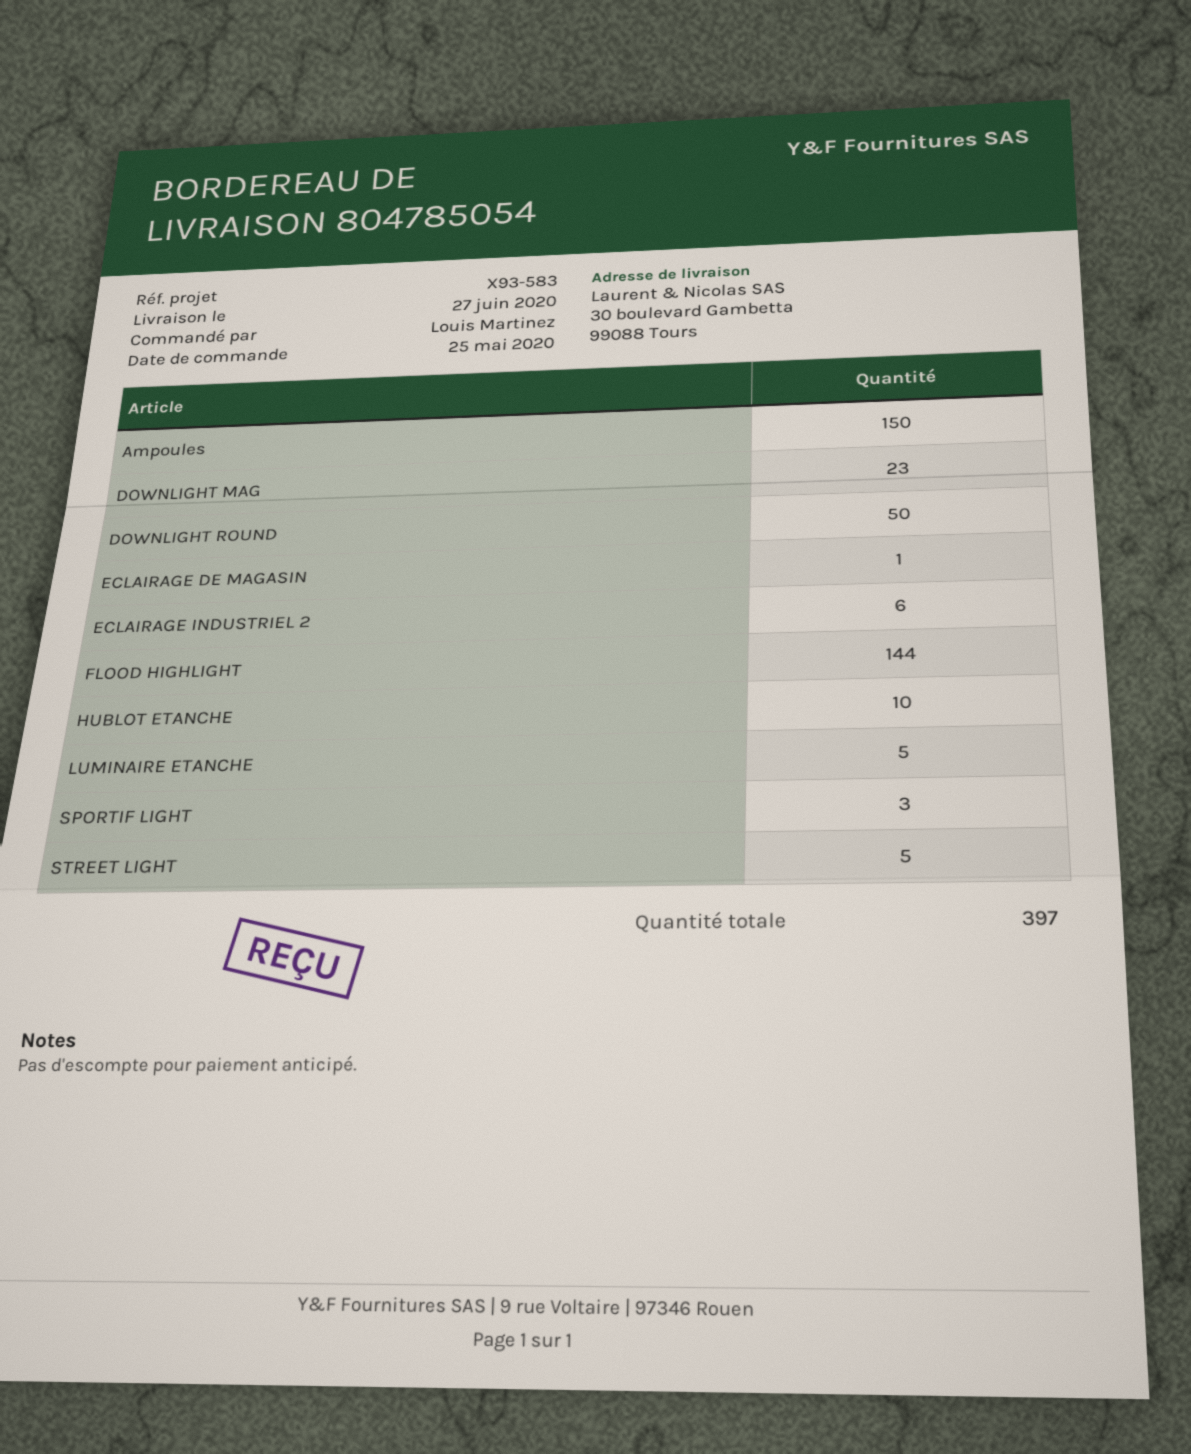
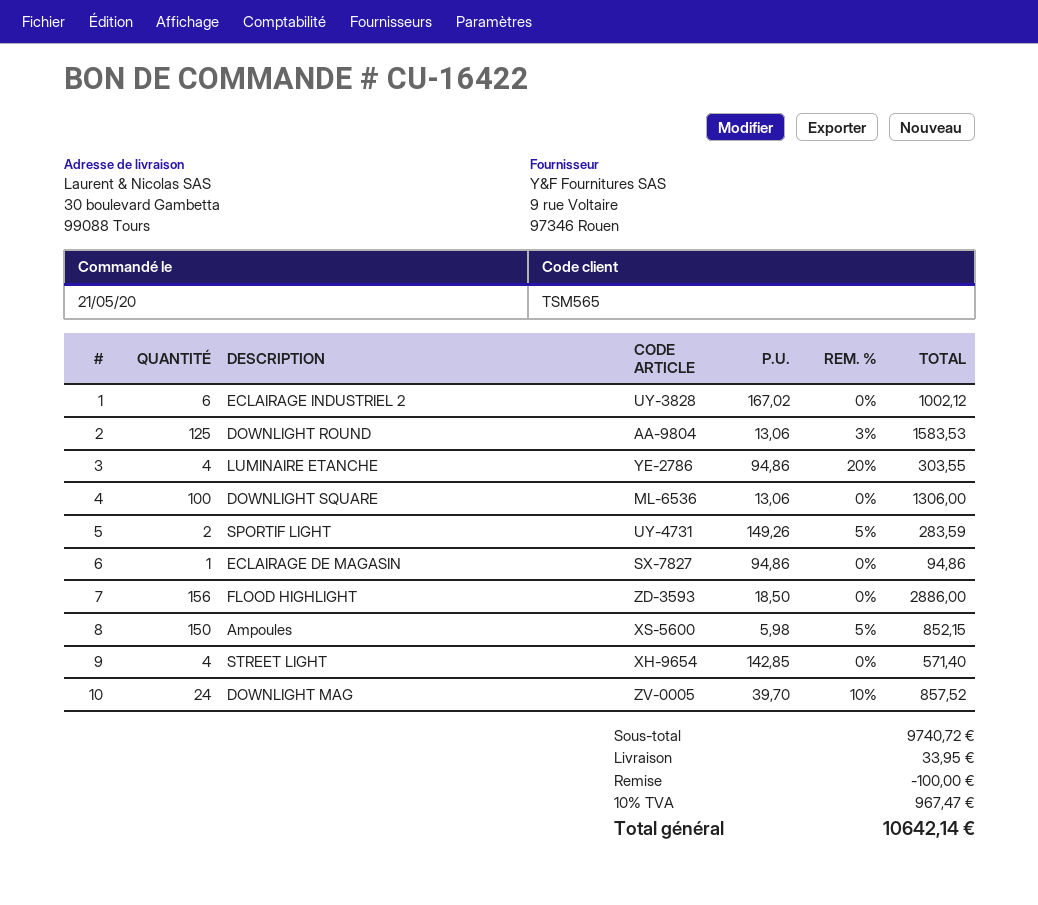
order date: 2020-05-25 -> 2020-05-21
DOWNLIGHT MAG: 23 -> 24
DOWNLIGHT ROUND: 50 -> 125
FLOOD HIGHLIGHT: 144 -> 156
HUBLOT ETANCHE: 10 -> none
LUMINAIRE ETANCHE: 5 -> 4
SPORTIF LIGHT: 3 -> 2
STREET LIGHT: 5 -> 4
DOWNLIGHT SQUARE: none -> 100

